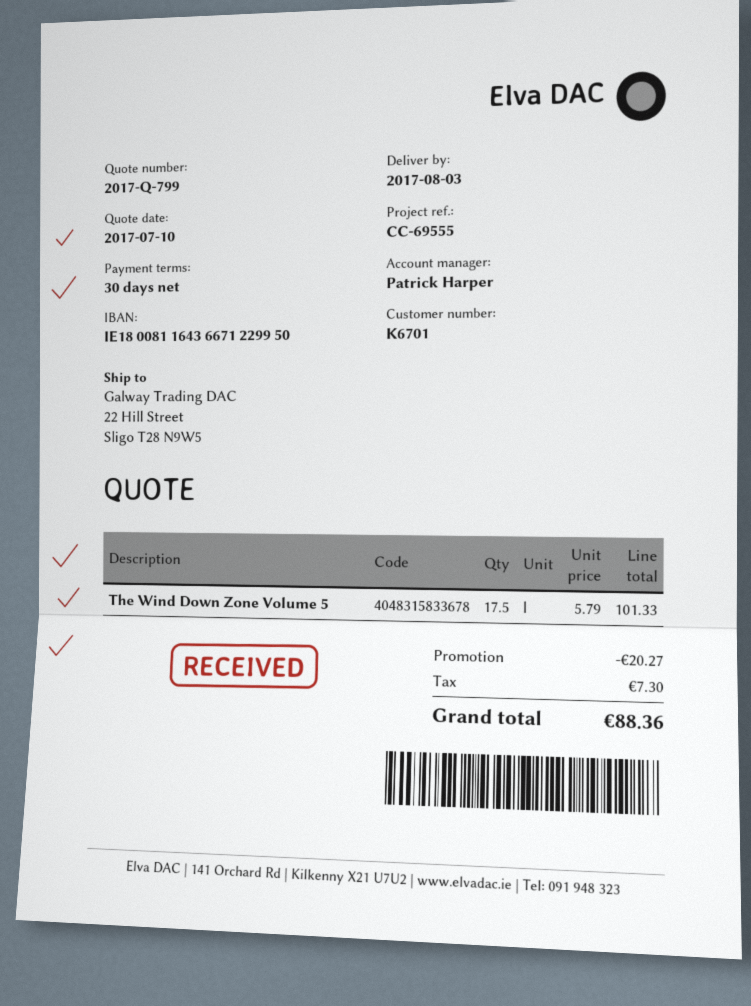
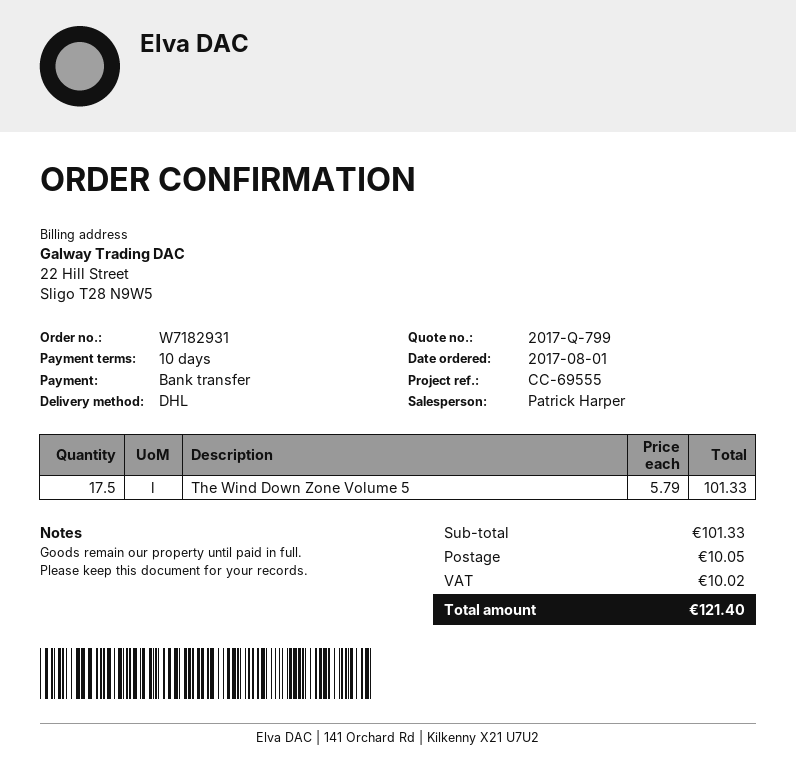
payment terms: 30 days -> 10 days
discount: 20.27 -> none
shipping: none -> 10.05
tax: 7.30 -> 10.02
total: 88.36 -> 121.40

